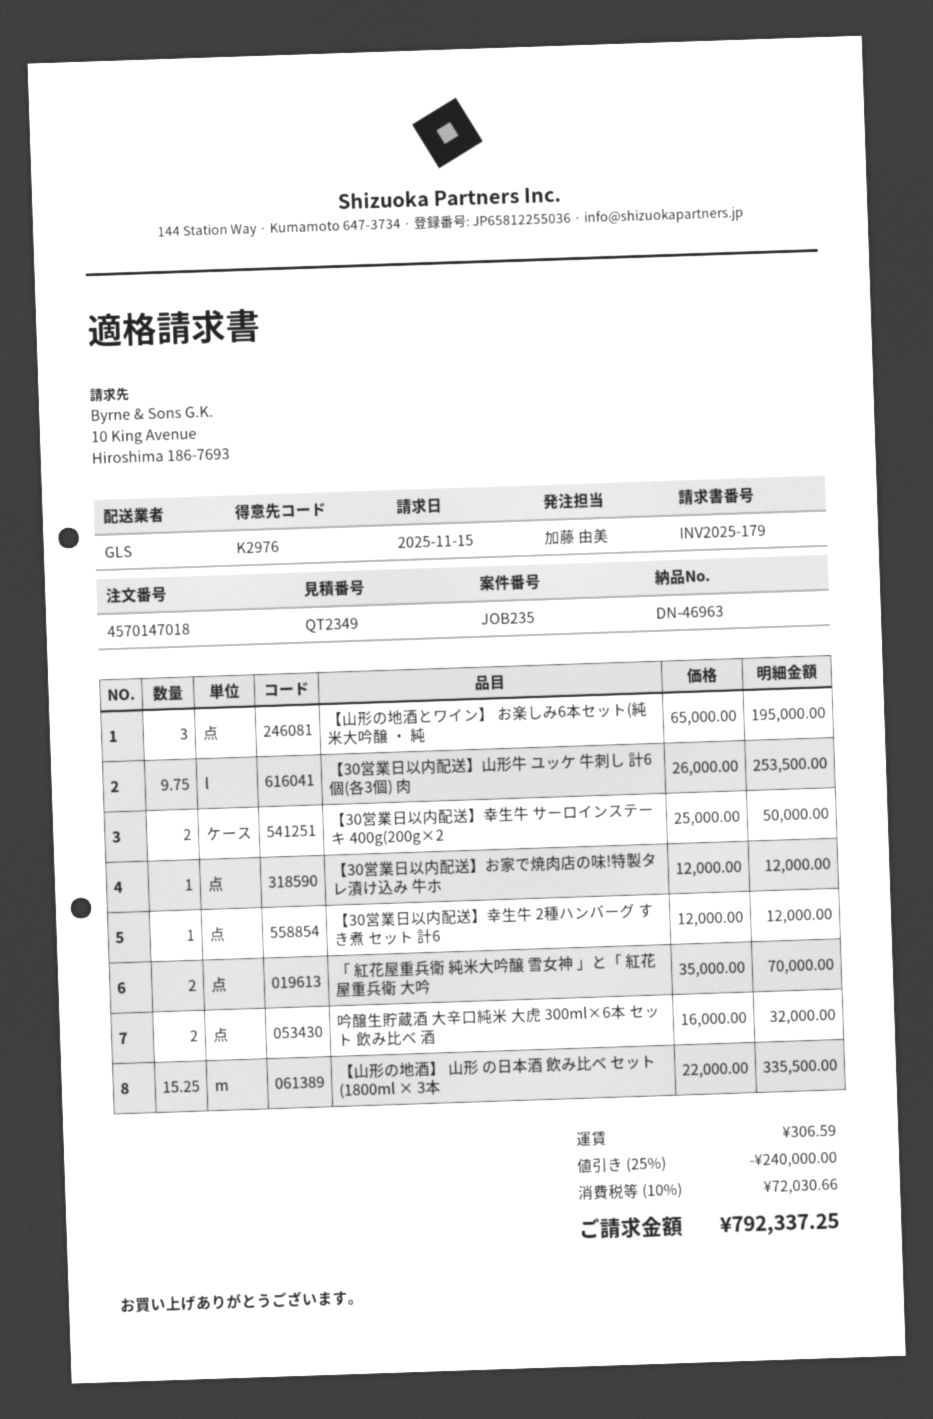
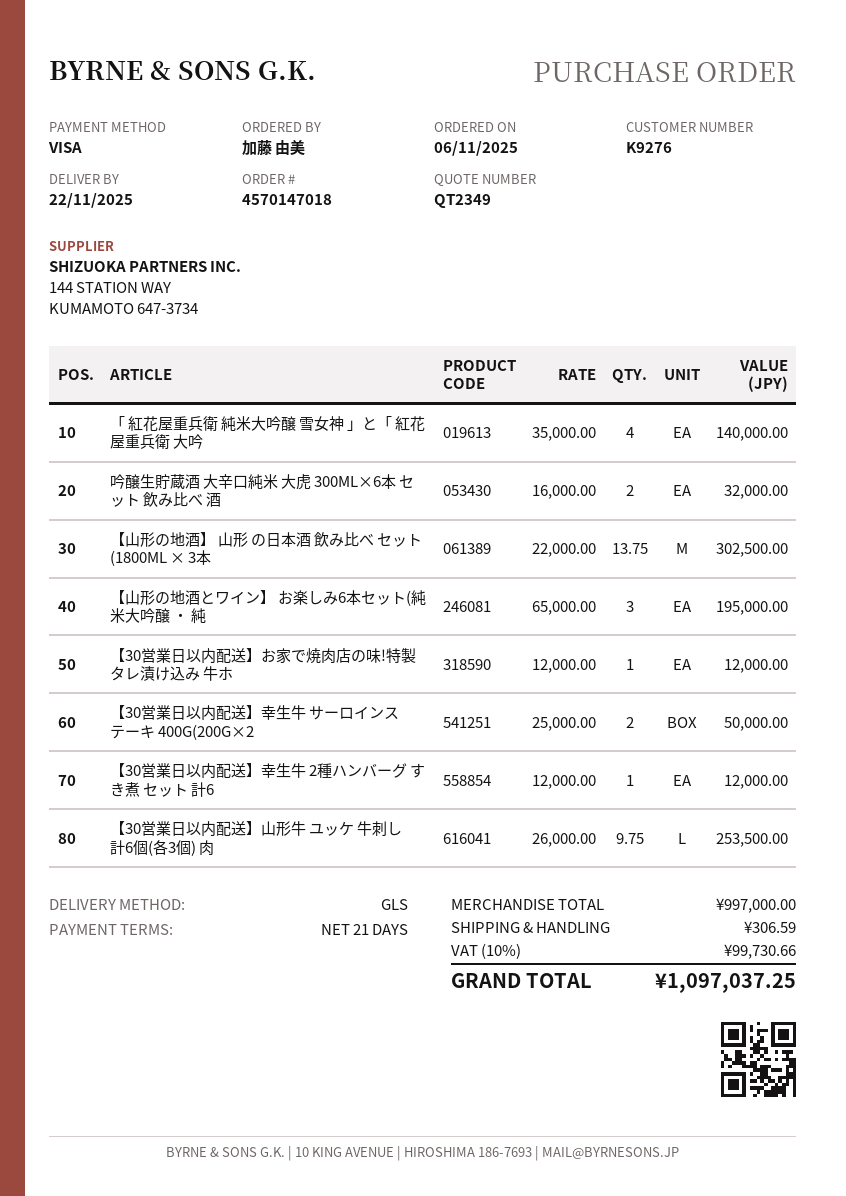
customer number: K2976 -> K9276
「 紅花屋重兵衛 純米大吟醸 雪女神 」と「 紅花屋重兵衛 大吟: 2 x 35000.00 = 70000.00 -> 4 x 35000.00 = 140000.00
【山形の地酒】 山形 の日本酒 飲み比べ セット (1800ml × 3本: 15.25 x 22000.00 = 335500.00 -> 13.75 x 22000.00 = 302500.00
discount: 25% = 240000.00 -> none
tax: 10% = 72030.66 -> 10% = 99730.66
total: 792337.25 -> 1097037.25

